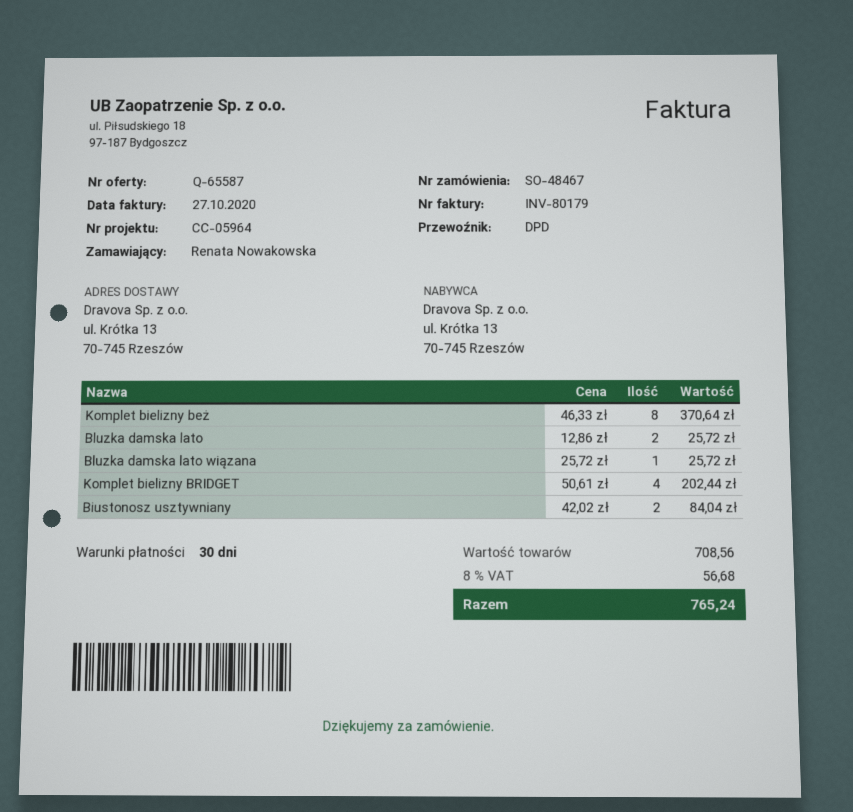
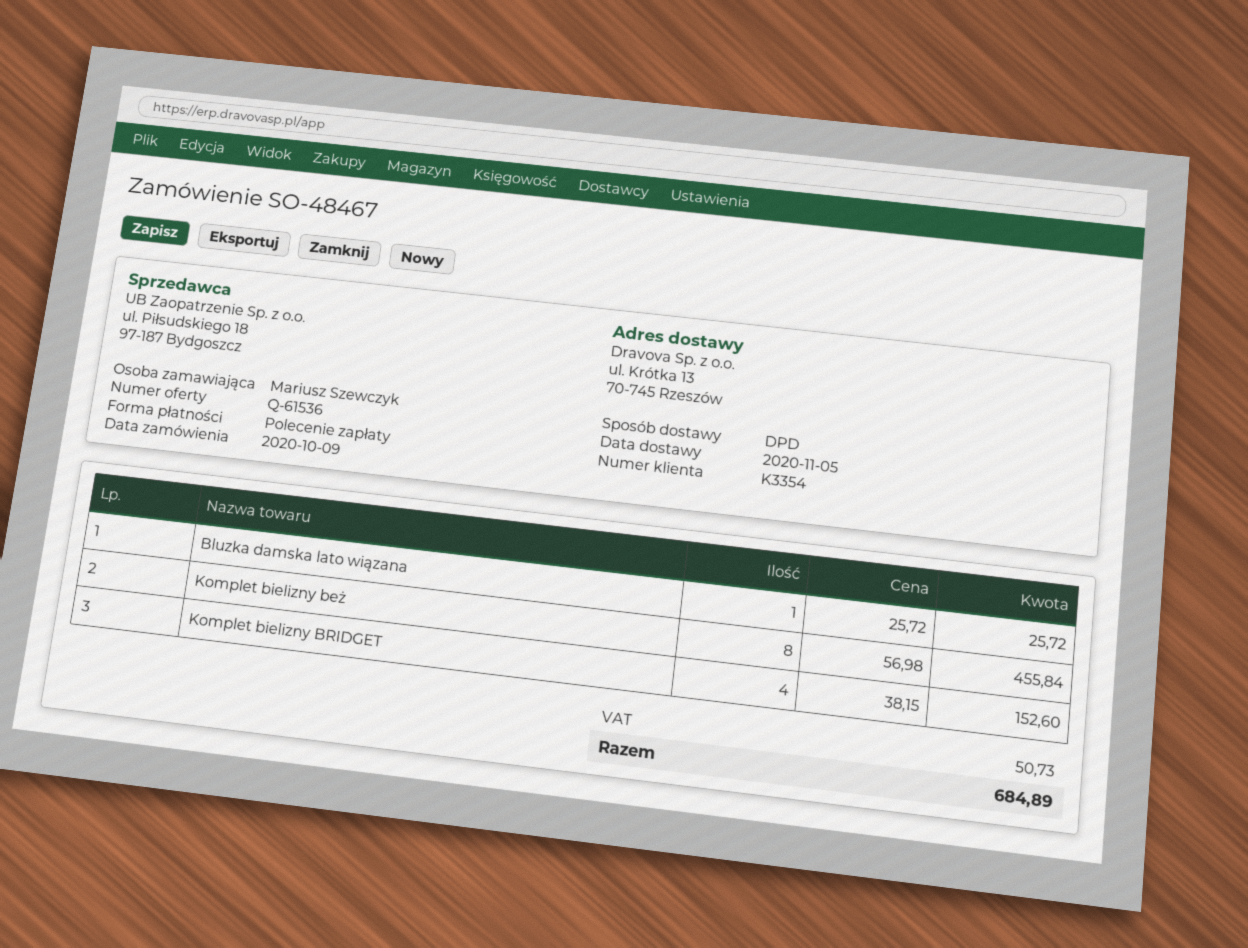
quote number: Q-65587 -> Q-61536
ordered by: Renata Nowakowska -> Mariusz Szewczyk
Komplet bielizny beż: 8 x 46.33 = 370.64 -> 8 x 56.98 = 455.84
Bluzka damska lato: 2 x 12.86 = 25.72 -> none
Komplet bielizny BRIDGET: 4 x 50.61 = 202.44 -> 4 x 38.15 = 152.60
Biustonosz usztywniany: 2 x 42.02 = 84.04 -> none
tax: 56.68 -> 50.73
total: 765.24 -> 684.89

